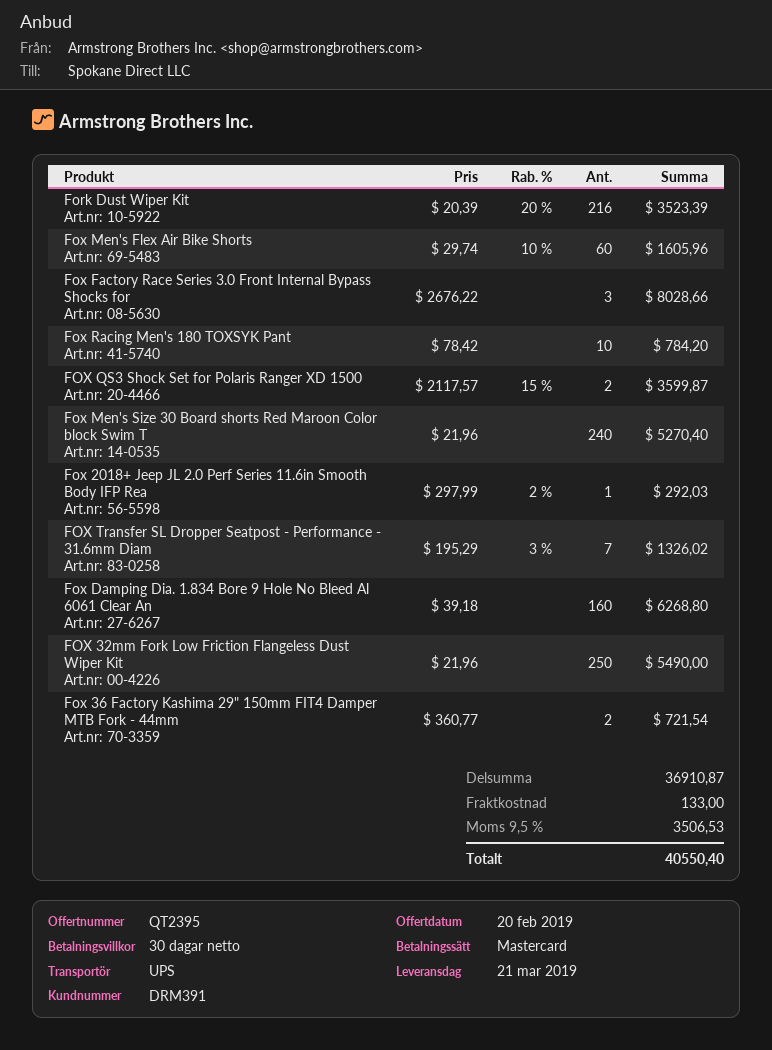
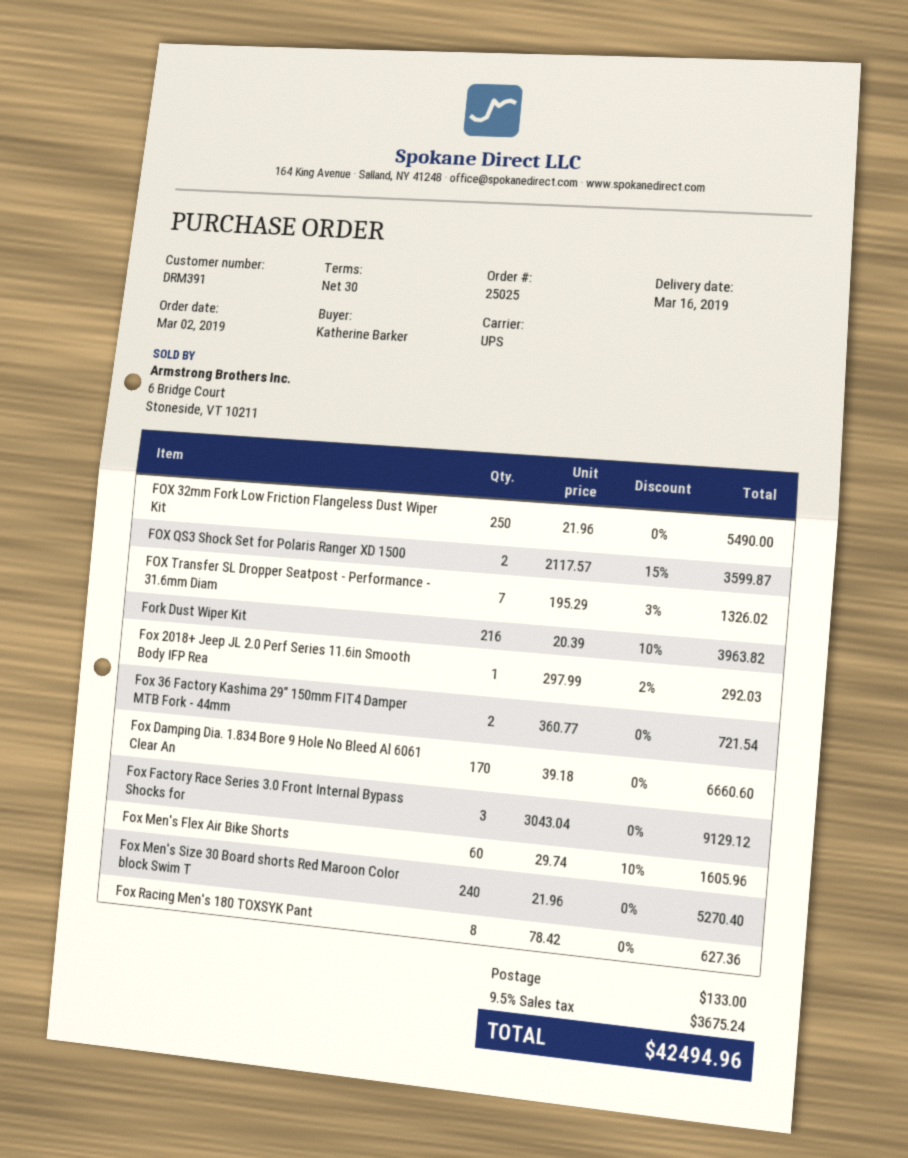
delivery date: 2019-03-21 -> 2019-03-16
Fork Dust Wiper Kit: 216 x 20.39 - 20% = 3523.39 -> 216 x 20.39 - 10% = 3963.82
Fox Factory Race Series 3.0 Front Internal Bypass Shocks for: 3 x 2676.22 = 8028.66 -> 3 x 3043.04 = 9129.12
Fox Racing Men's 180 TOXSYK Pant: 10 x 78.42 = 784.20 -> 8 x 78.42 = 627.36
Fox Damping Dia. 1.834 Bore 9 Hole No Bleed Al 6061 Clear An: 160 x 39.18 = 6268.80 -> 170 x 39.18 = 6660.60
tax: 9.5% = 3506.53 -> 9.5% = 3675.24
total: 40550.40 -> 42494.96

